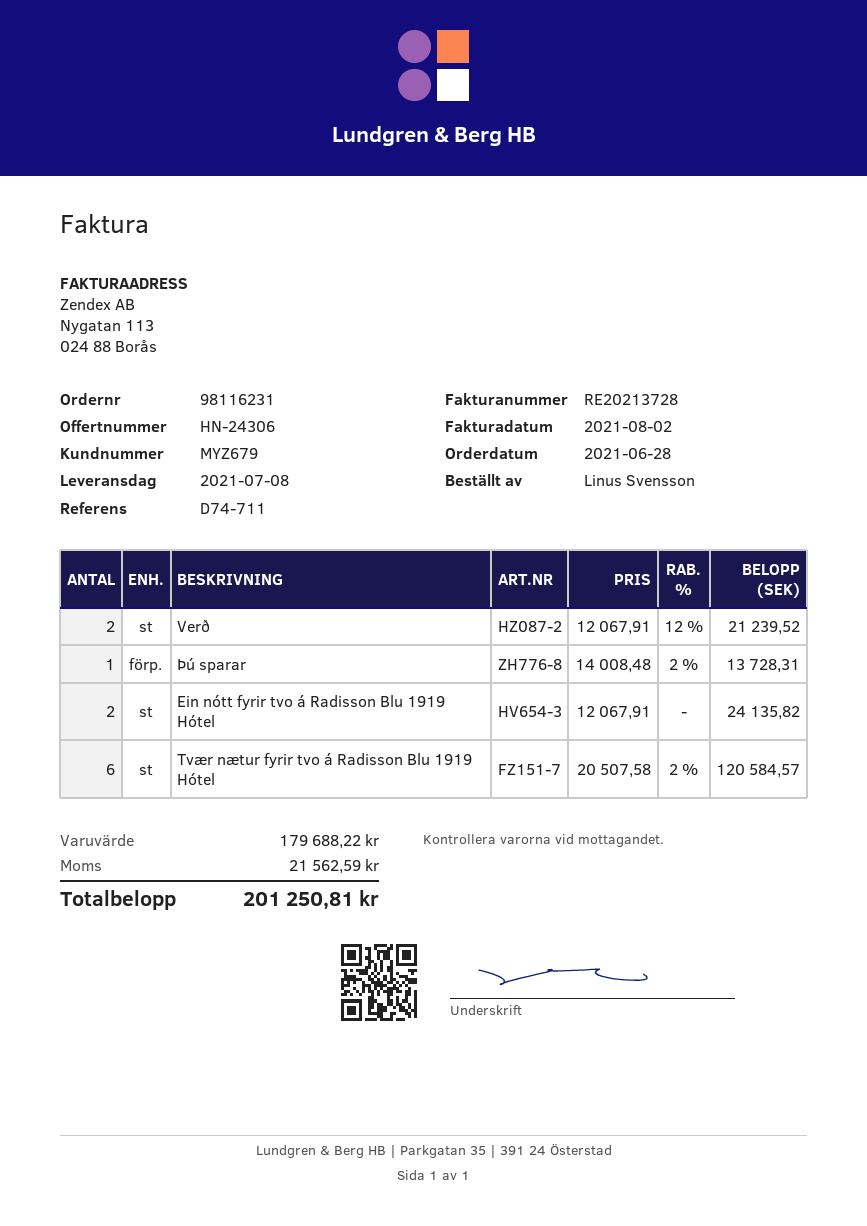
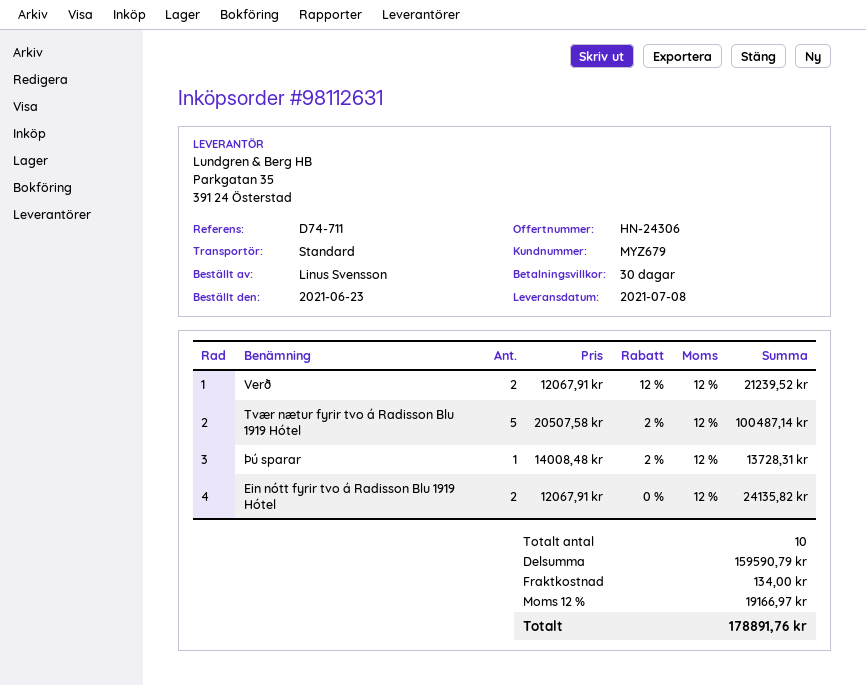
order number: 98116231 -> 98112631
order date: 2021-06-28 -> 2021-06-23
Tvær nætur fyrir tvo á Radisson Blu 1919 Hótel: 6 x 20507.58 - 2% = 120584.57 -> 5 x 20507.58 - 2% = 100487.14
subtotal: 179688.22 -> 159590.79
shipping: none -> 134.00
tax: 21562.59 -> 19166.97
total: 201250.81 -> 178891.76

